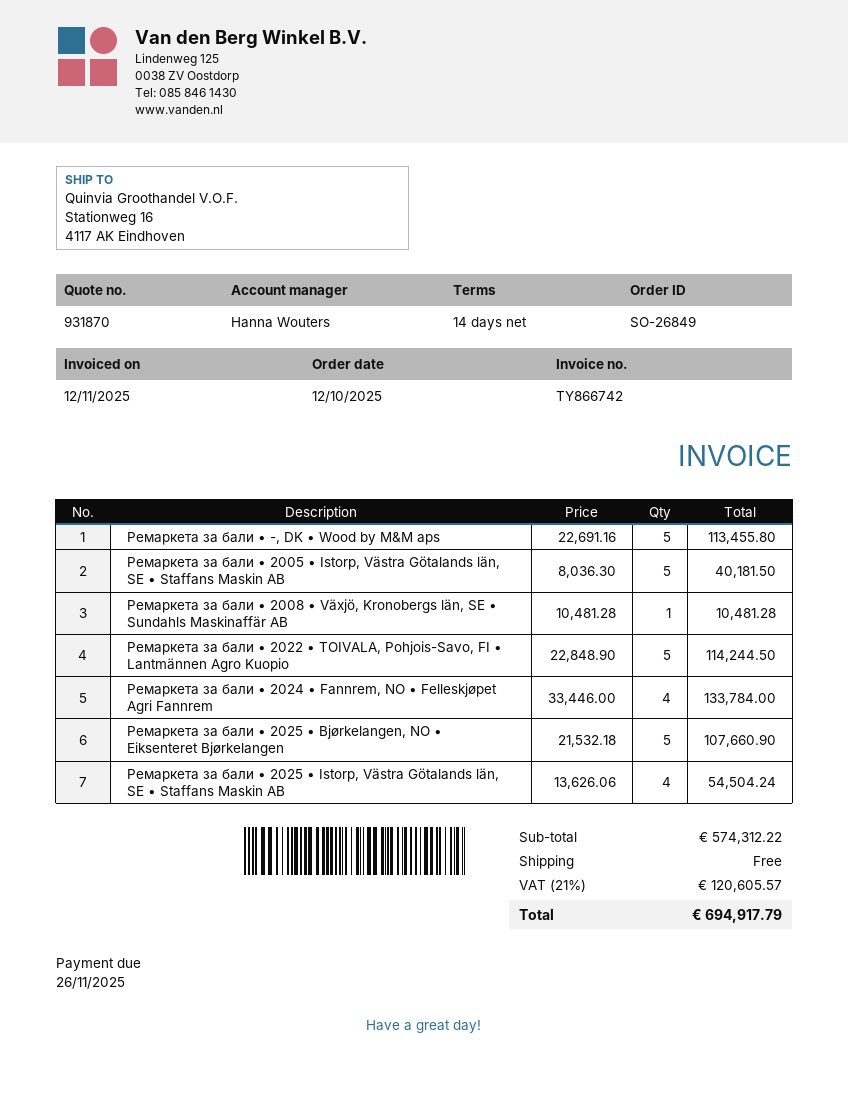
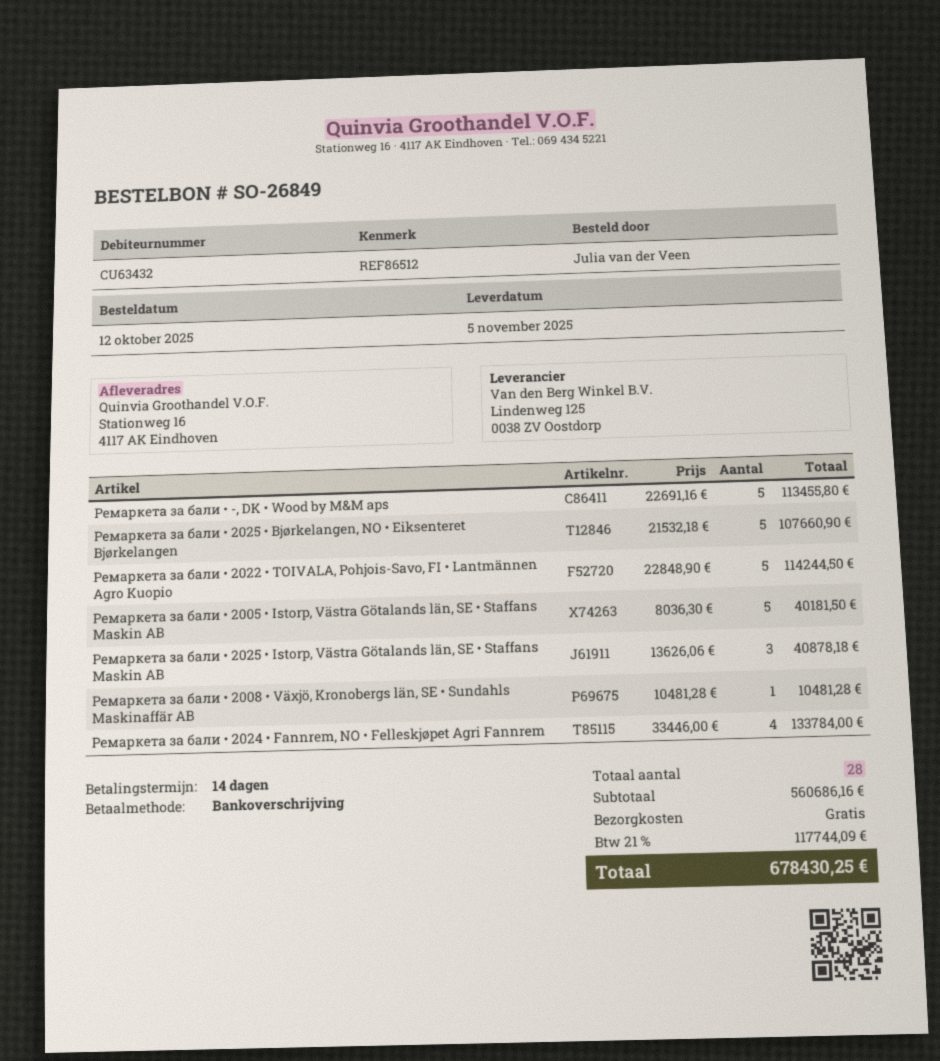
Ремаркета за бали • 2025 • Istorp, Västra Götalands län, SE • Staffans Maskin AB: 4 x 13626.06 = 54504.24 -> 3 x 13626.06 = 40878.18
subtotal: 574312.22 -> 560686.16
tax: 21% = 120605.57 -> 21% = 117744.09
total: 694917.79 -> 678430.25

